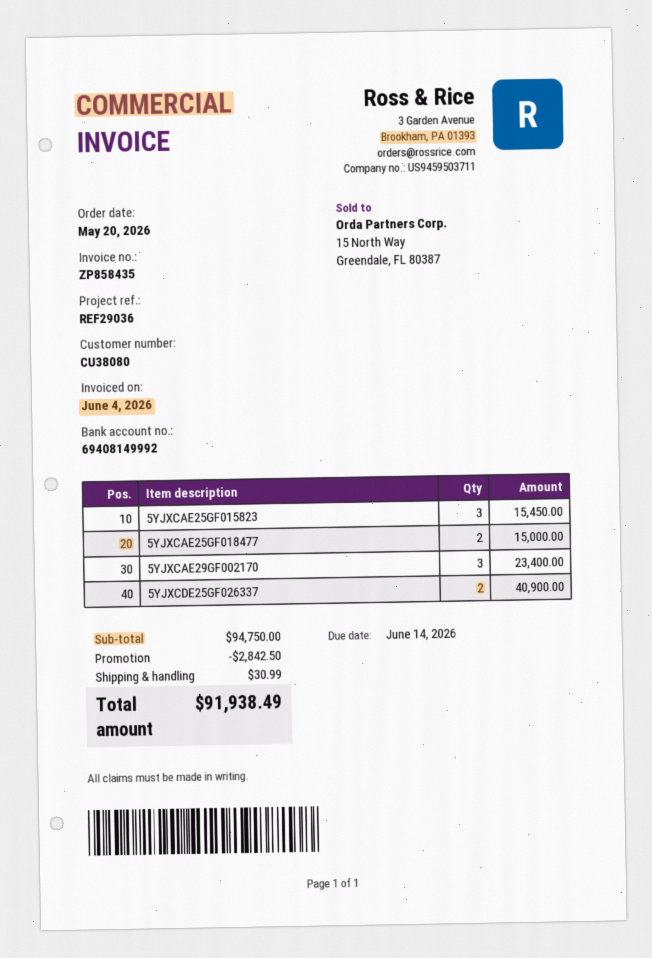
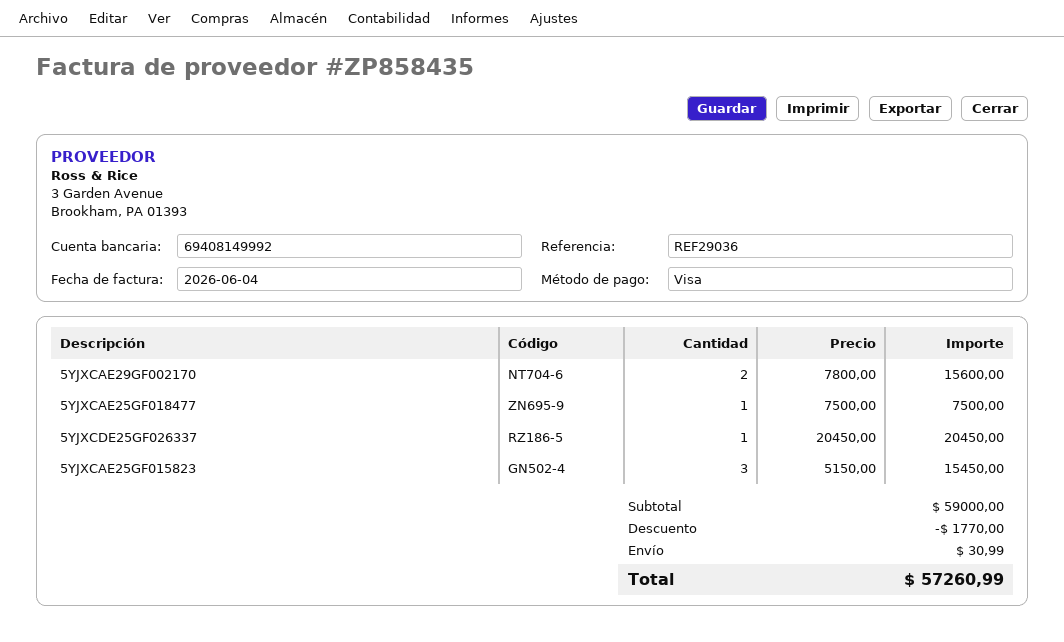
5YJXCAE25GF018477: 2 for 15000.00 -> 1 for 7500.00
5YJXCAE29GF002170: 3 for 23400.00 -> 2 for 15600.00
5YJXCDE25GF026337: 2 for 40900.00 -> 1 for 20450.00
subtotal: 94750.00 -> 59000.00
discount: 2842.50 -> 1770.00
total: 91938.49 -> 57260.99

